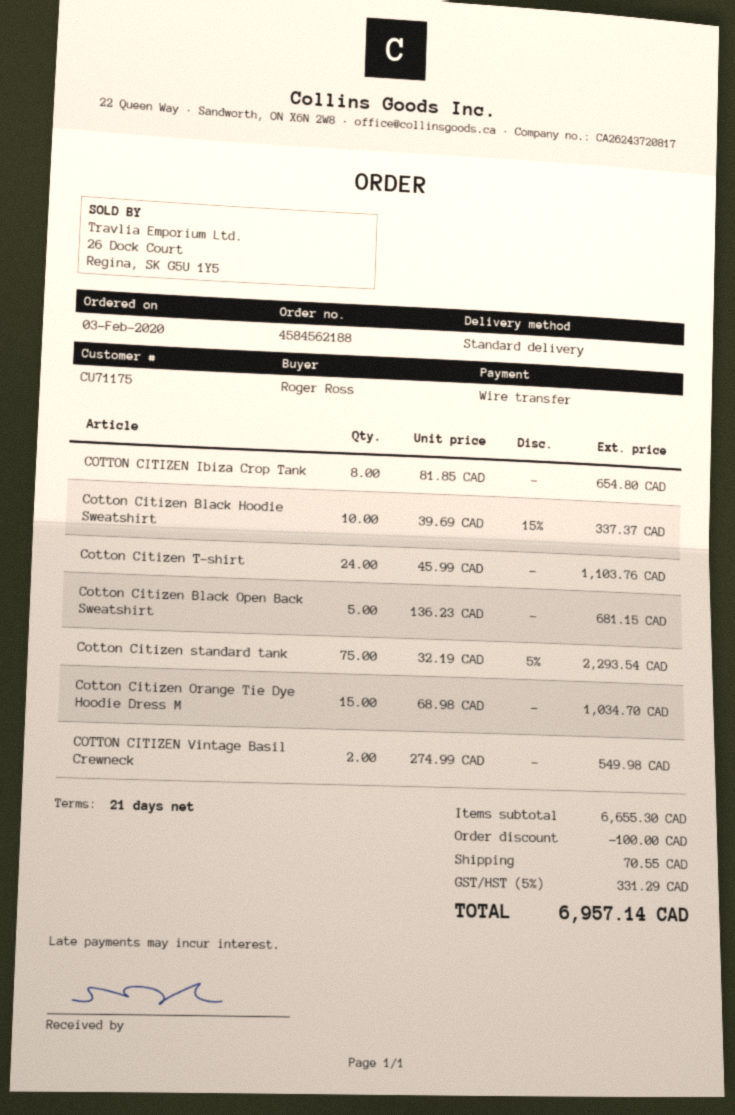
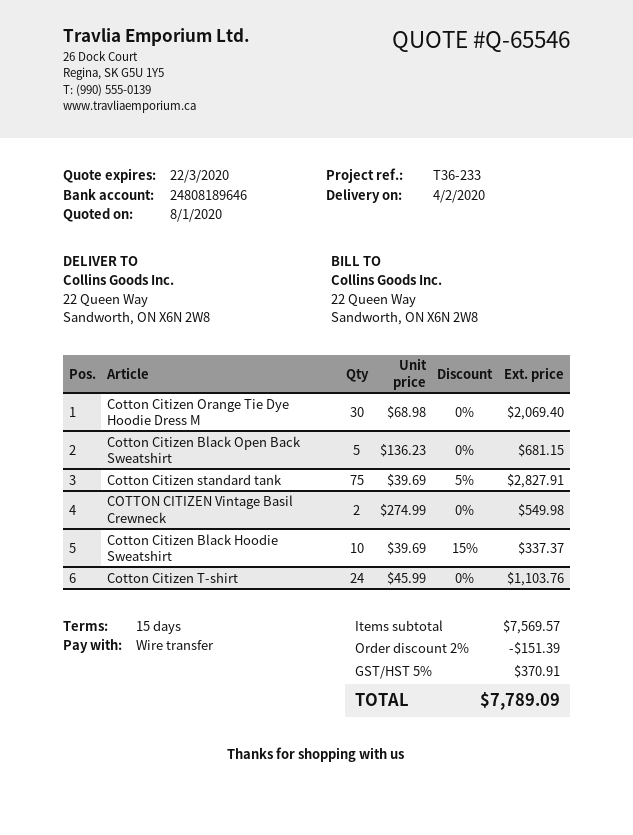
payment terms: 21 days -> 15 days
COTTON CITIZEN Ibiza Crop Tank: 8 x 81.85 = 654.80 -> none
Cotton Citizen standard tank: 75 x 32.19 - 5% = 2293.54 -> 75 x 39.69 - 5% = 2827.91
Cotton Citizen Orange Tie Dye Hoodie Dress M: 15 x 68.98 = 1034.70 -> 30 x 68.98 = 2069.40
subtotal: 6655.30 -> 7569.57
discount: 100.00 -> 151.39
shipping: 70.55 -> none
tax: 5% = 331.29 -> 5% = 370.91
total: 6957.14 -> 7789.09

